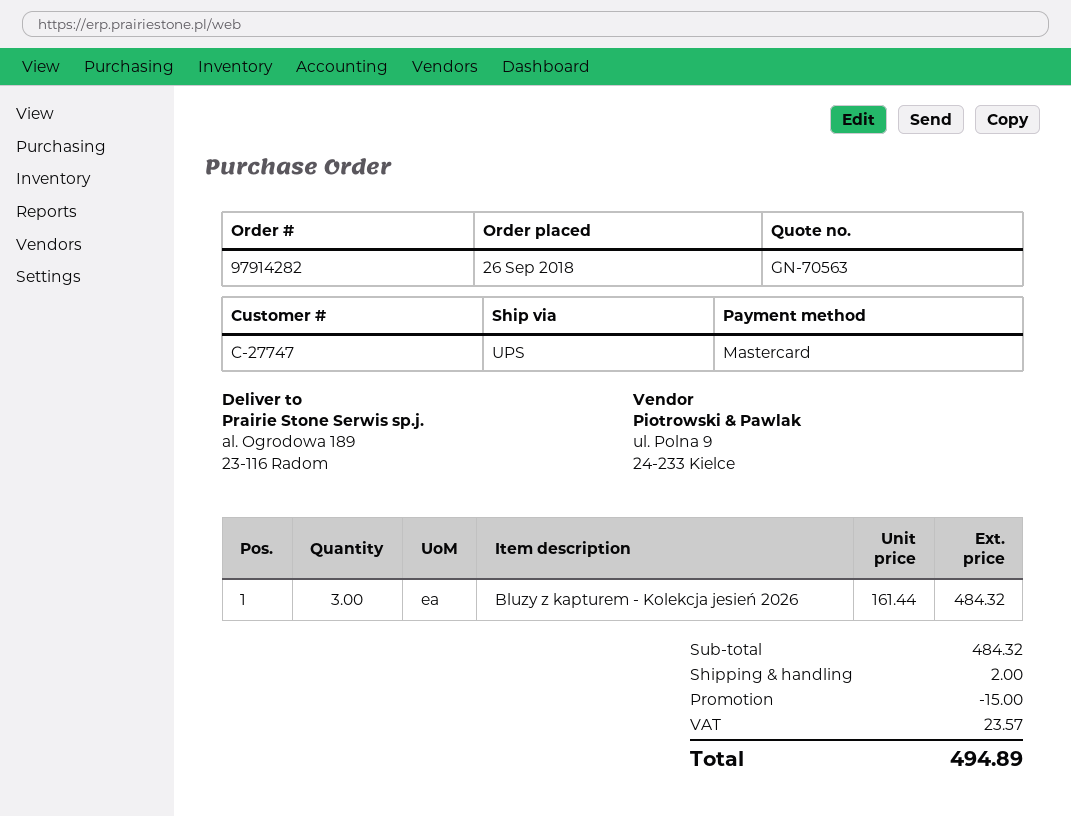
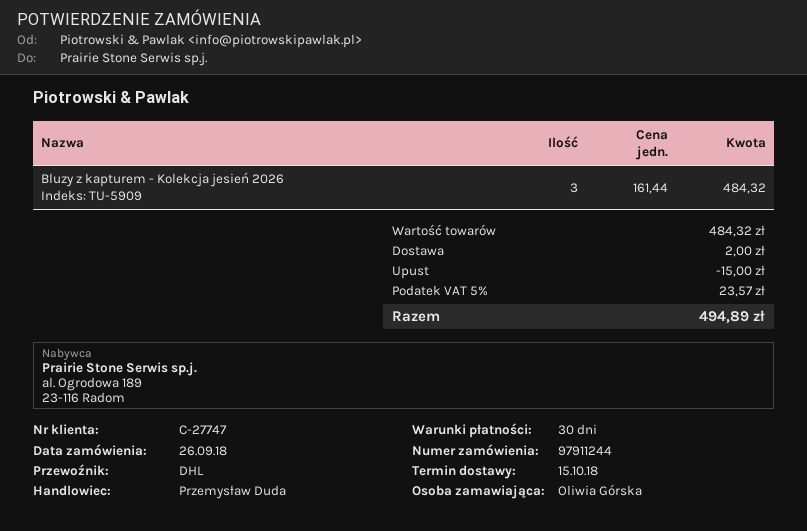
order number: 97914282 -> 97911244
shipping method: UPS -> DHL

